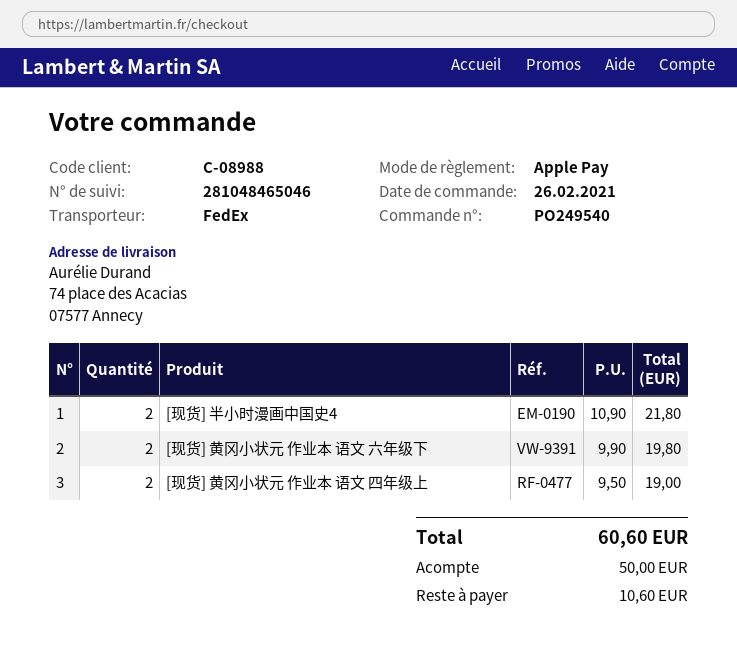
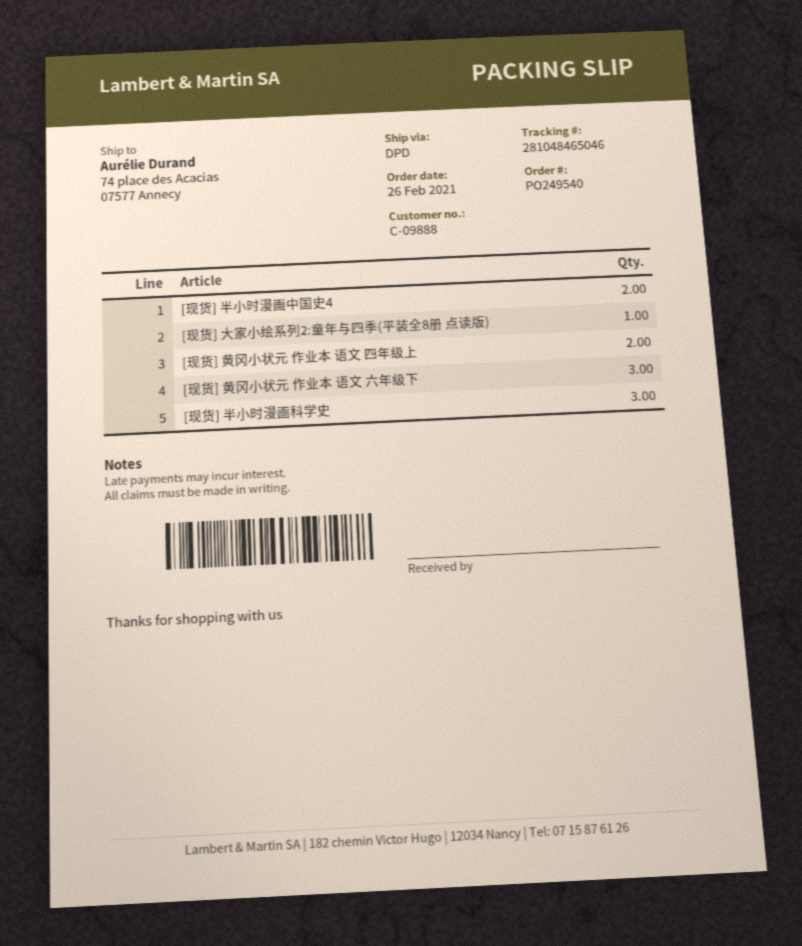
customer number: C-08988 -> C-09888
shipping method: FedEx -> DPD
[现货] 黄冈小状元 作业本 语文 六年级下: 2 -> 3
[现货] 大家小绘系列2:童年与四季(平装全8册 点读版): none -> 1
[现货] 半小时漫画科学史: none -> 3

